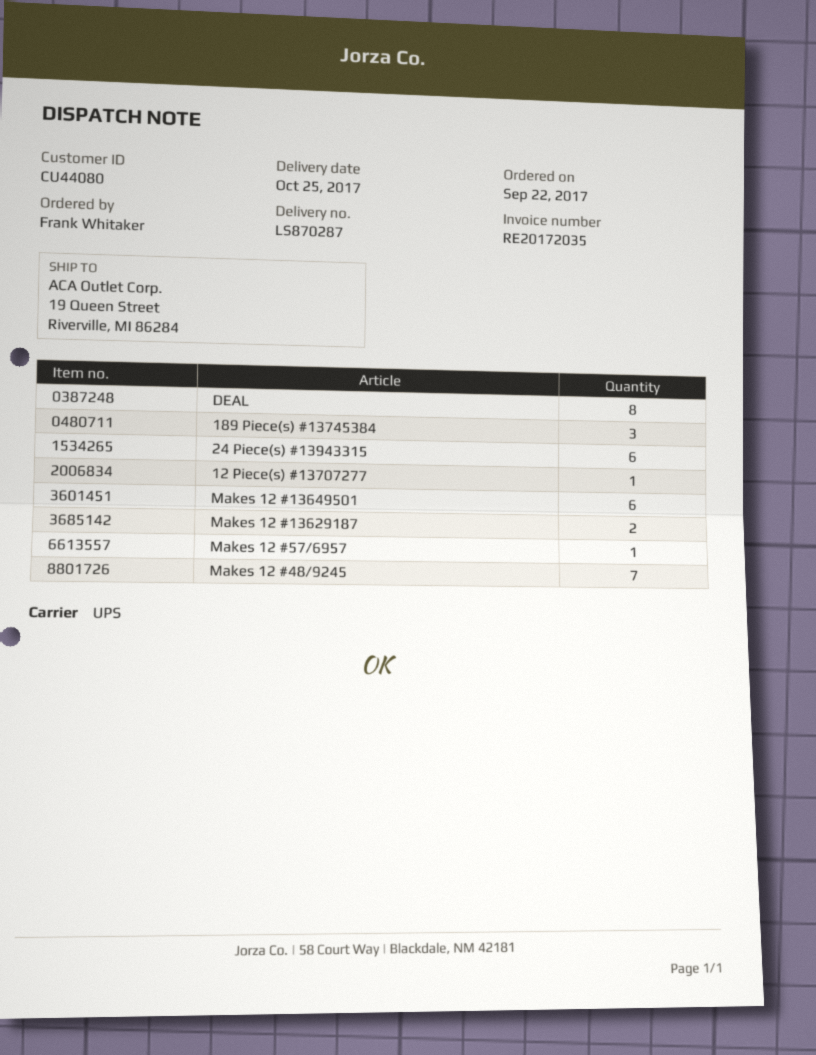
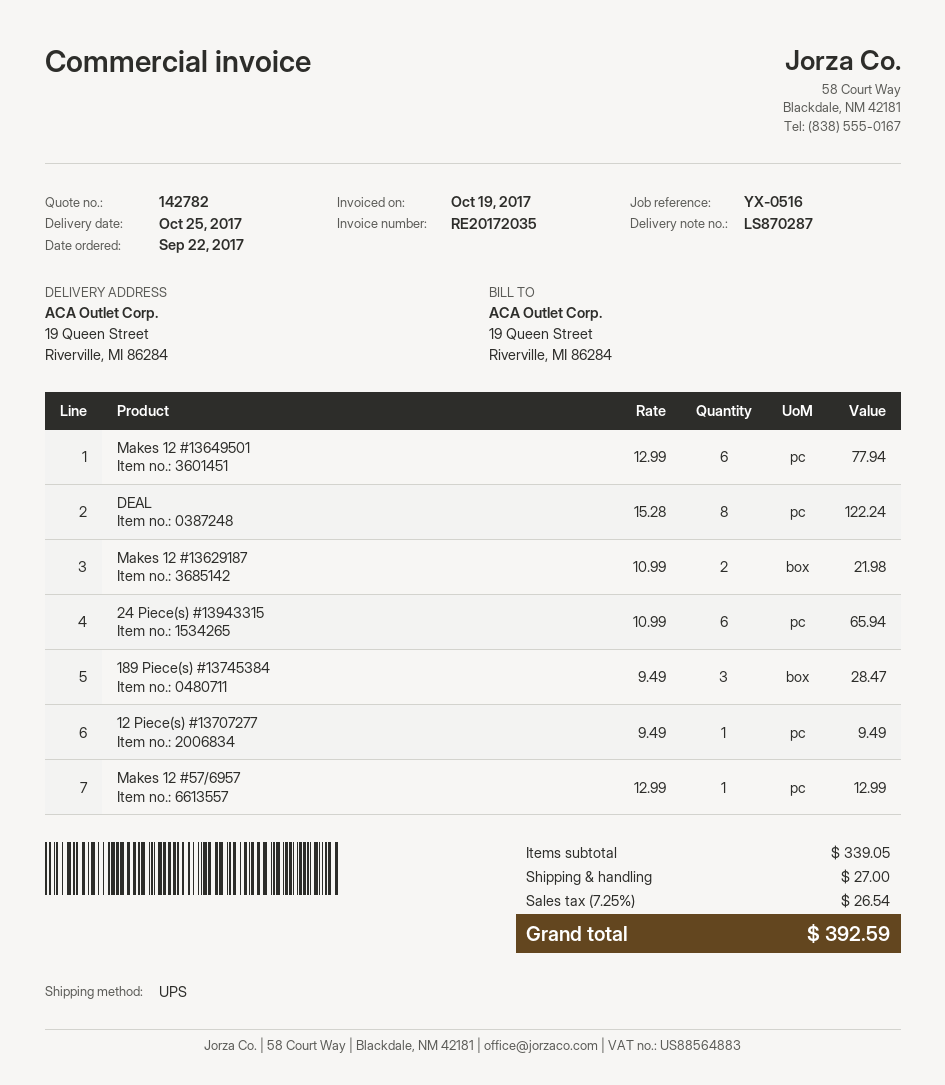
Makes 12 #48/9245: 7 -> none

